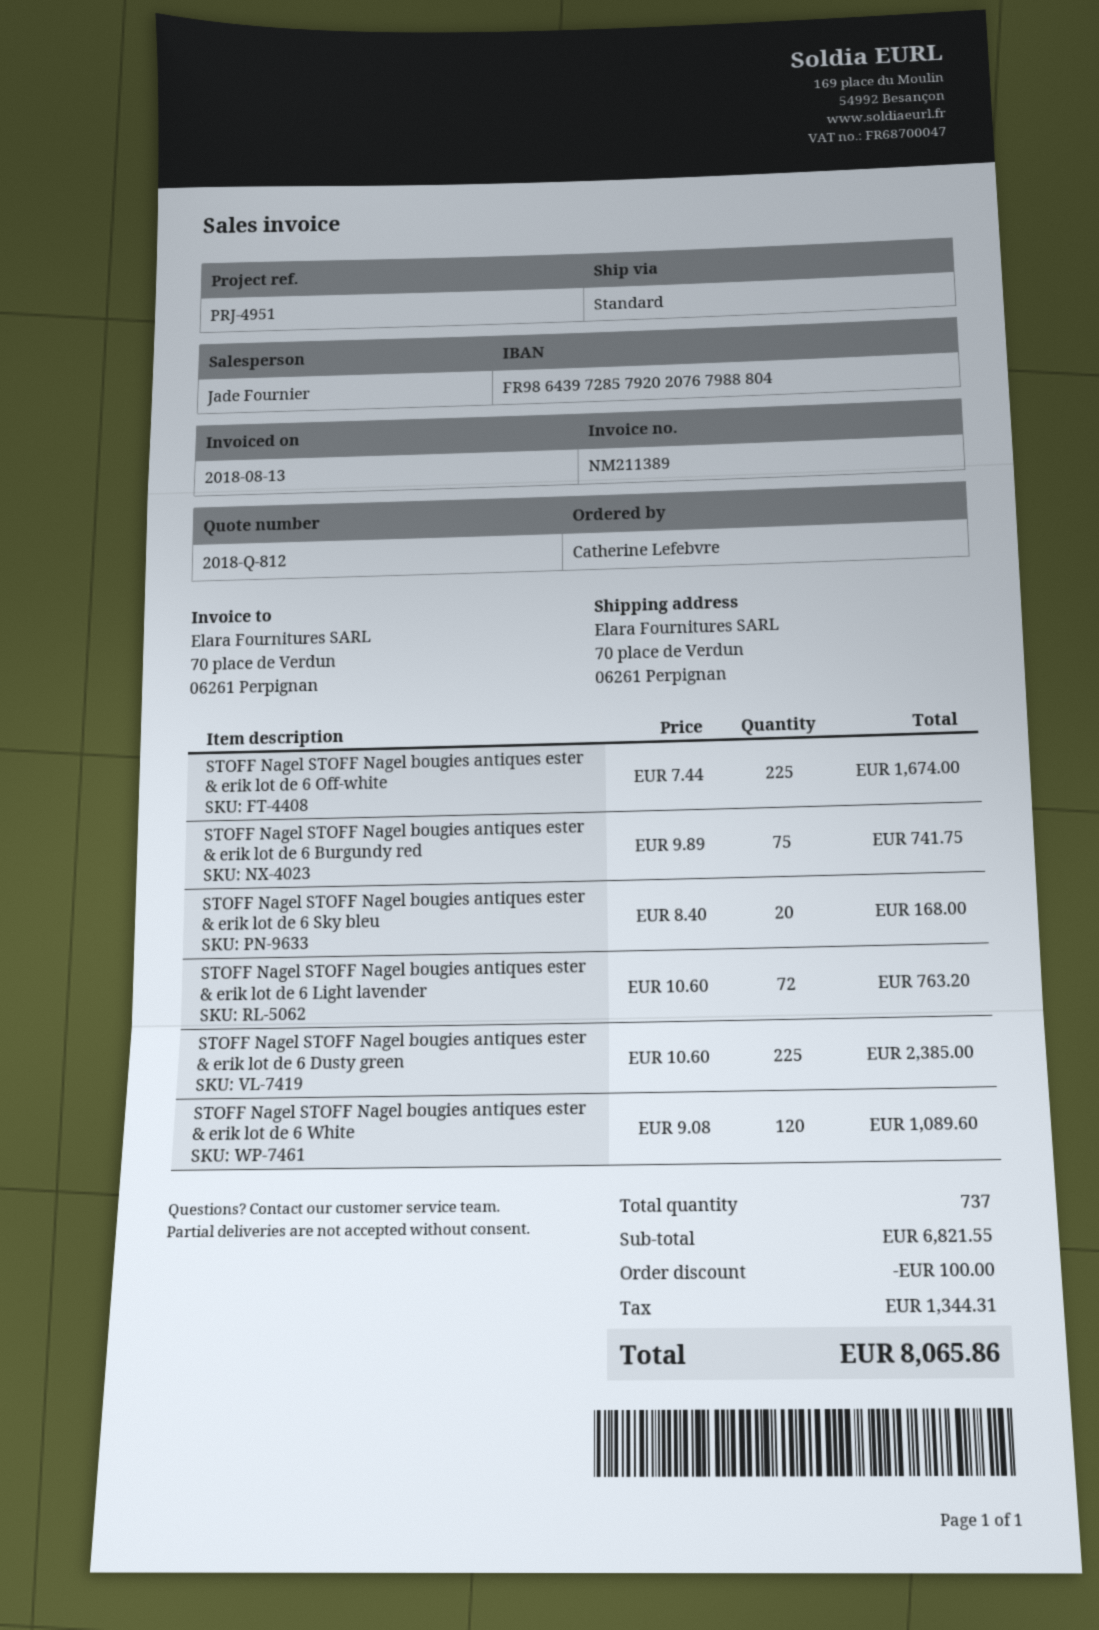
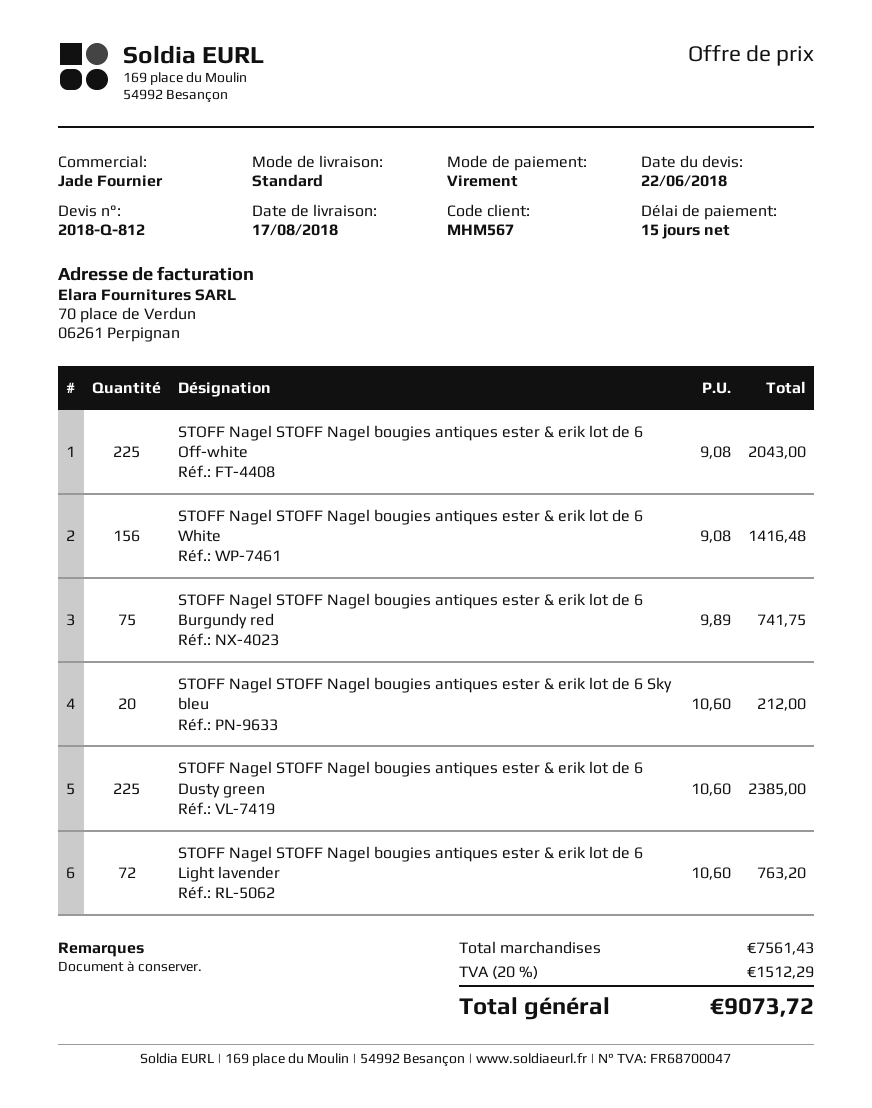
STOFF Nagel STOFF Nagel bougies antiques ester & erik lot de 6 Off-white: 225 x 7.44 = 1674.00 -> 225 x 9.08 = 2043.00
STOFF Nagel STOFF Nagel bougies antiques ester & erik lot de 6 Sky bleu: 20 x 8.40 = 168.00 -> 20 x 10.60 = 212.00
STOFF Nagel STOFF Nagel bougies antiques ester & erik lot de 6 White: 120 x 9.08 = 1089.60 -> 156 x 9.08 = 1416.48
subtotal: 6821.55 -> 7561.43
discount: 100.00 -> none
tax: 1344.31 -> 1512.29
total: 8065.86 -> 9073.72

